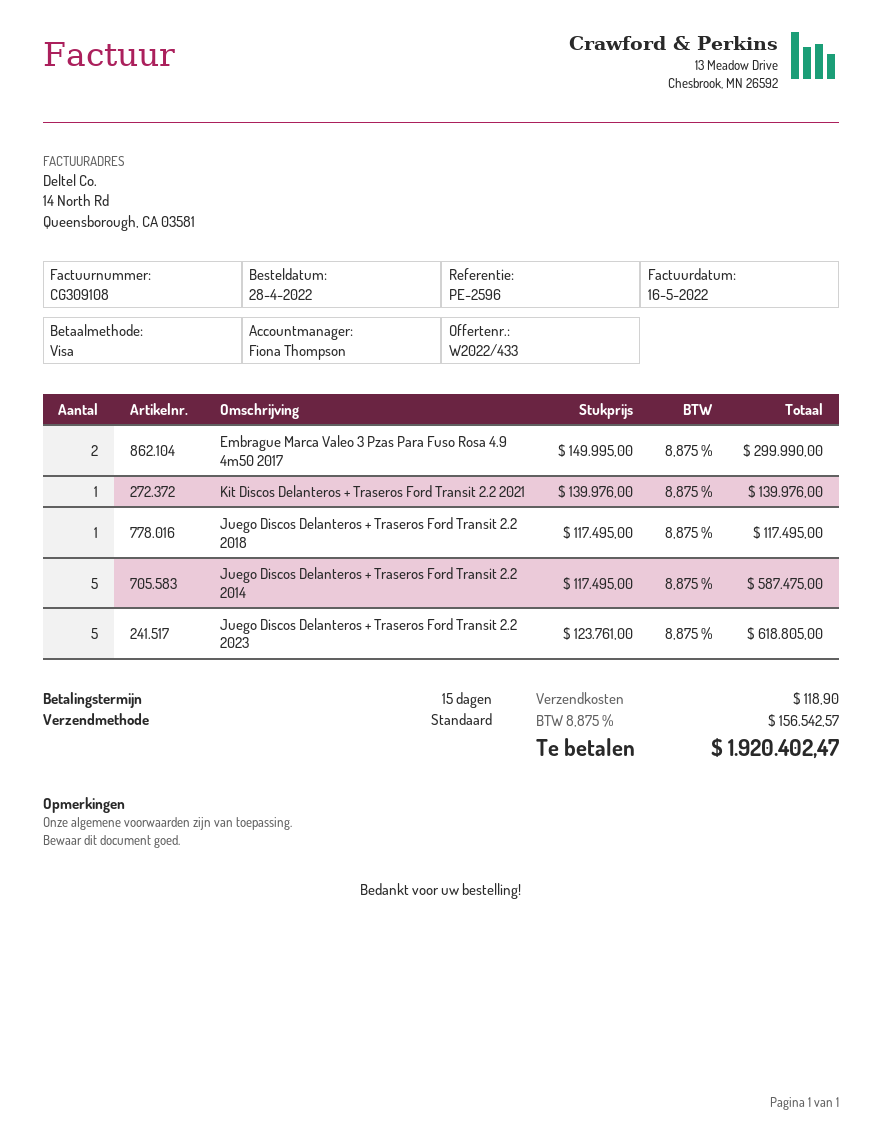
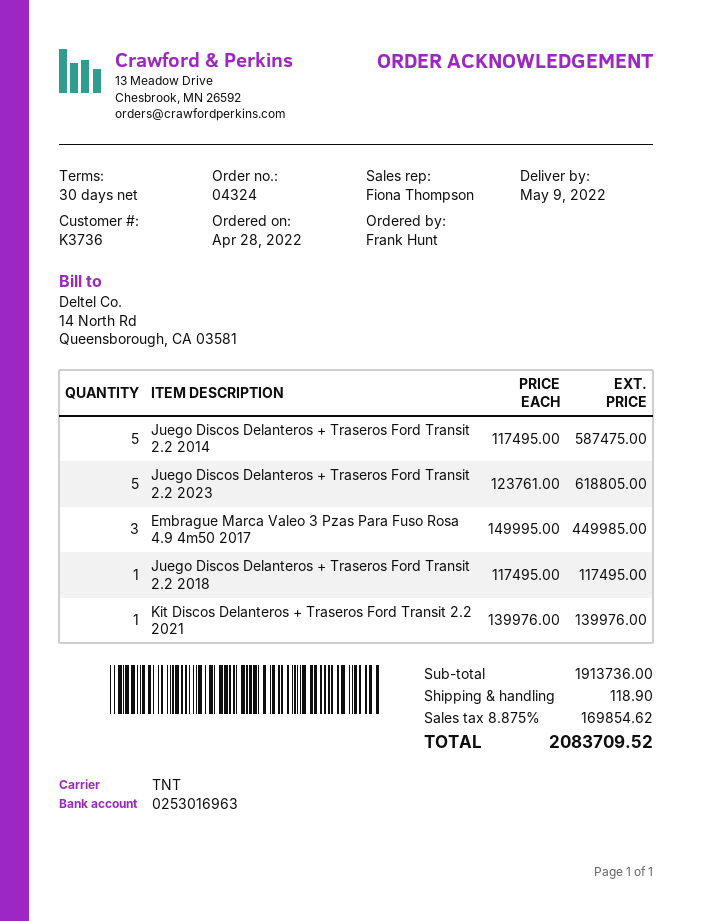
payment terms: 15 days -> 30 days
shipping method: standard -> TNT
Embrague Marca Valeo 3 Pzas Para Fuso Rosa 4.9 4m50 2017: 2 x 149995.00 = 299990.00 -> 3 x 149995.00 = 449985.00
tax: 8.875% = 156542.57 -> 8.875% = 169854.62
total: 1920402.47 -> 2083709.52

